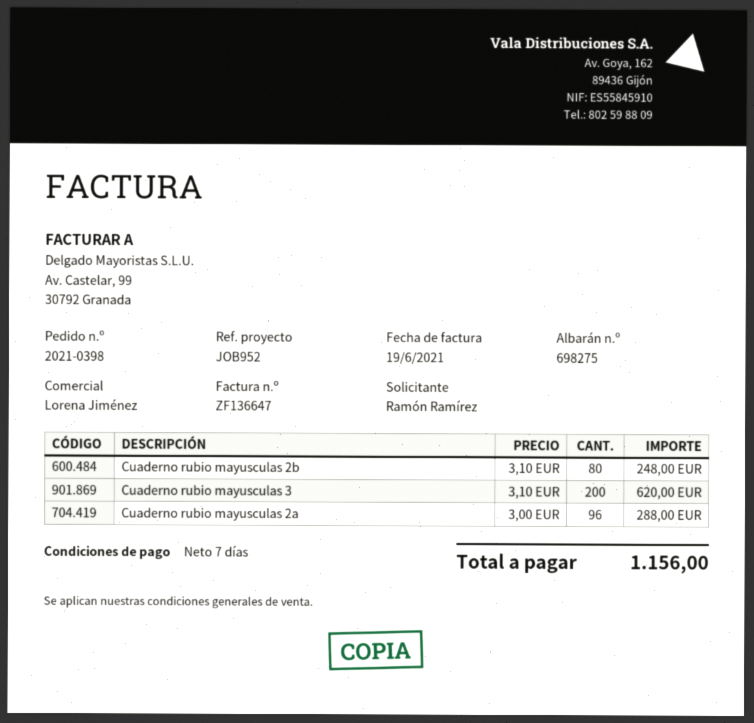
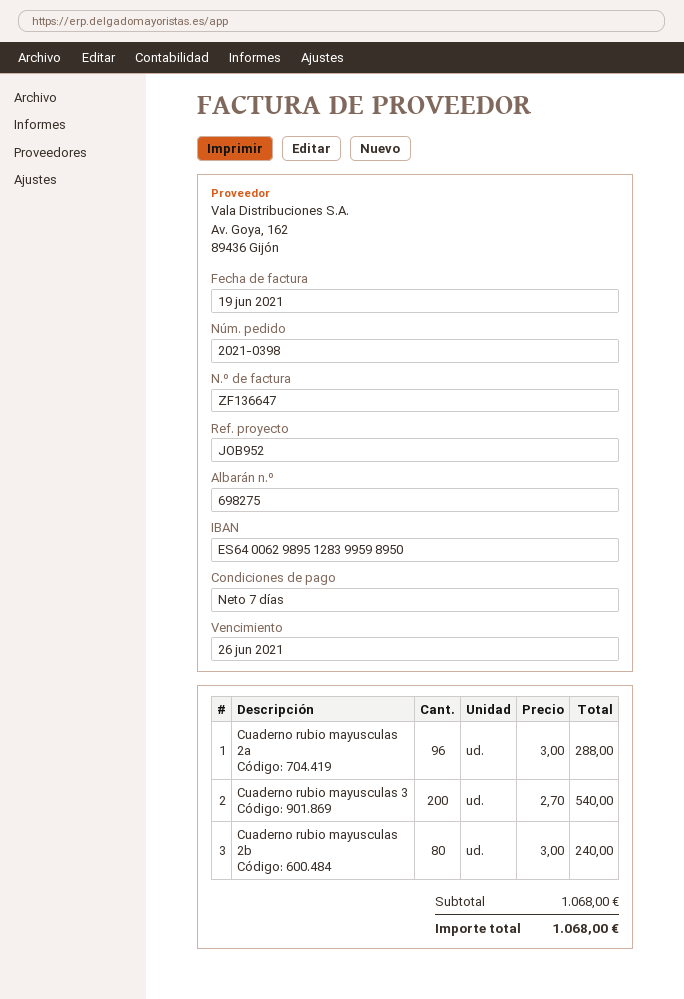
Cuaderno rubio mayusculas 2b: 80 x 3.10 = 248.00 -> 80 x 3.00 = 240.00
Cuaderno rubio mayusculas 3: 200 x 3.10 = 620.00 -> 200 x 2.70 = 540.00
total: 1156.00 -> 1068.00

